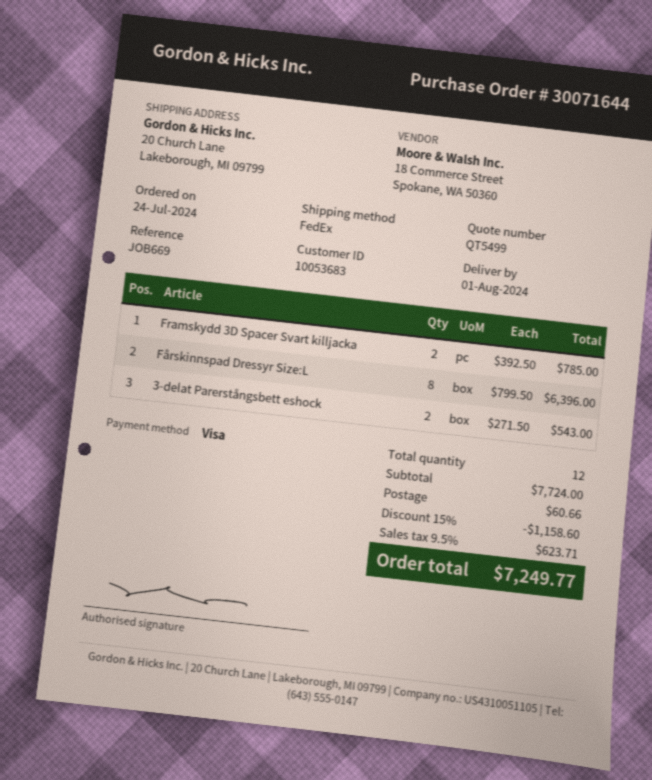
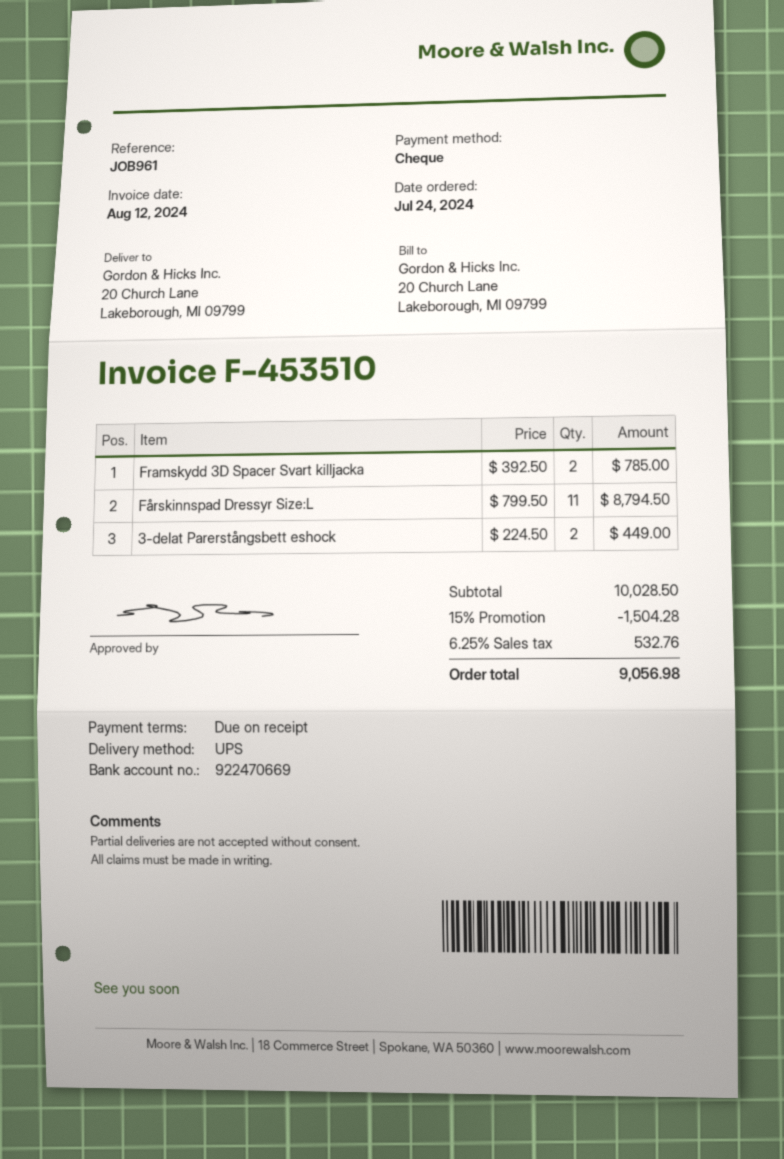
reference: JOB669 -> JOB961
payment method: Visa -> cheque
shipping method: FedEx -> UPS
Fårskinnspad Dressyr Size:L: 8 x 799.50 = 6396.00 -> 11 x 799.50 = 8794.50
3-delat Parerstångsbett eshock: 2 x 271.50 = 543.00 -> 2 x 224.50 = 449.00
subtotal: 7724.00 -> 10028.50
discount: 15% = 1158.60 -> 15% = 1504.28
shipping: 60.66 -> none
tax: 9.5% = 623.71 -> 6.25% = 532.76
total: 7249.77 -> 9056.98

